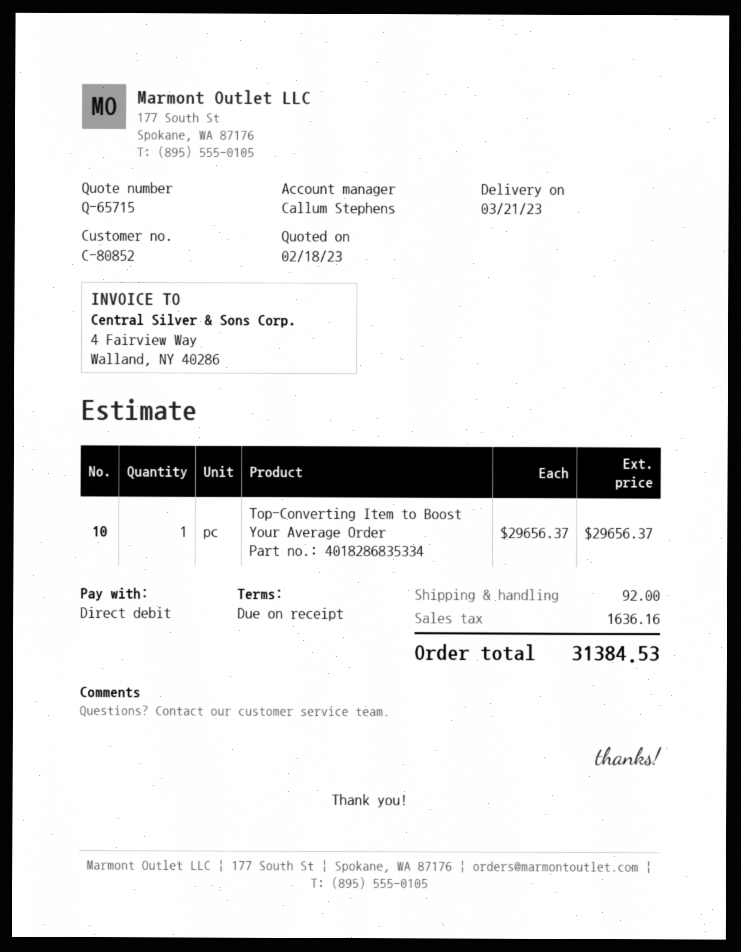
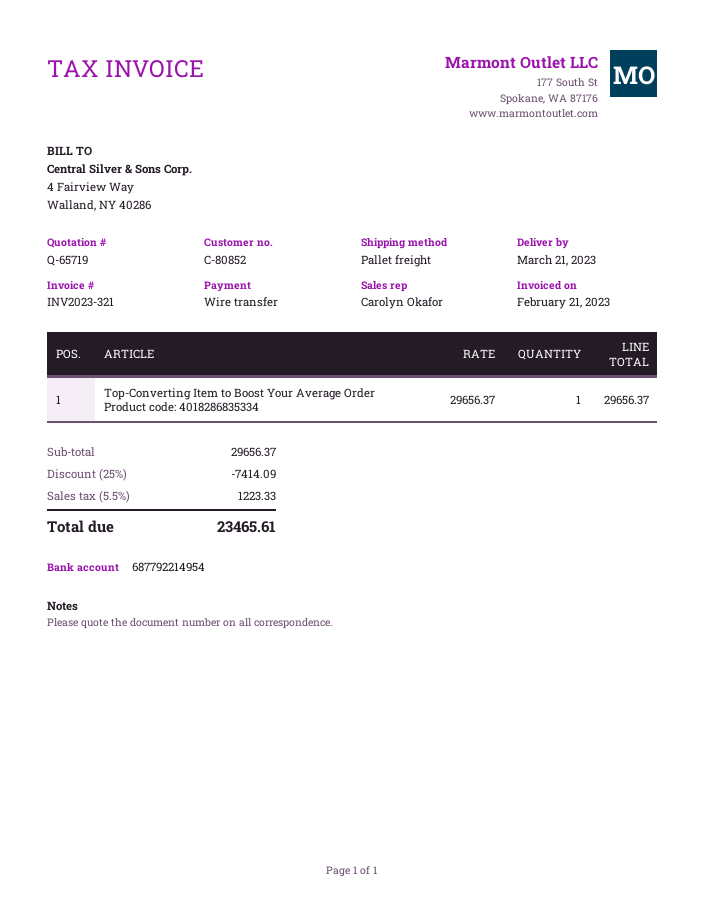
quote number: Q-65715 -> Q-65719
sales rep: Callum Stephens -> Carolyn Okafor
payment method: direct debit -> bank transfer
discount: none -> 25% = 7414.09
shipping: 92.00 -> none
tax: 1636.16 -> 1223.33
total: 31384.53 -> 23465.61

